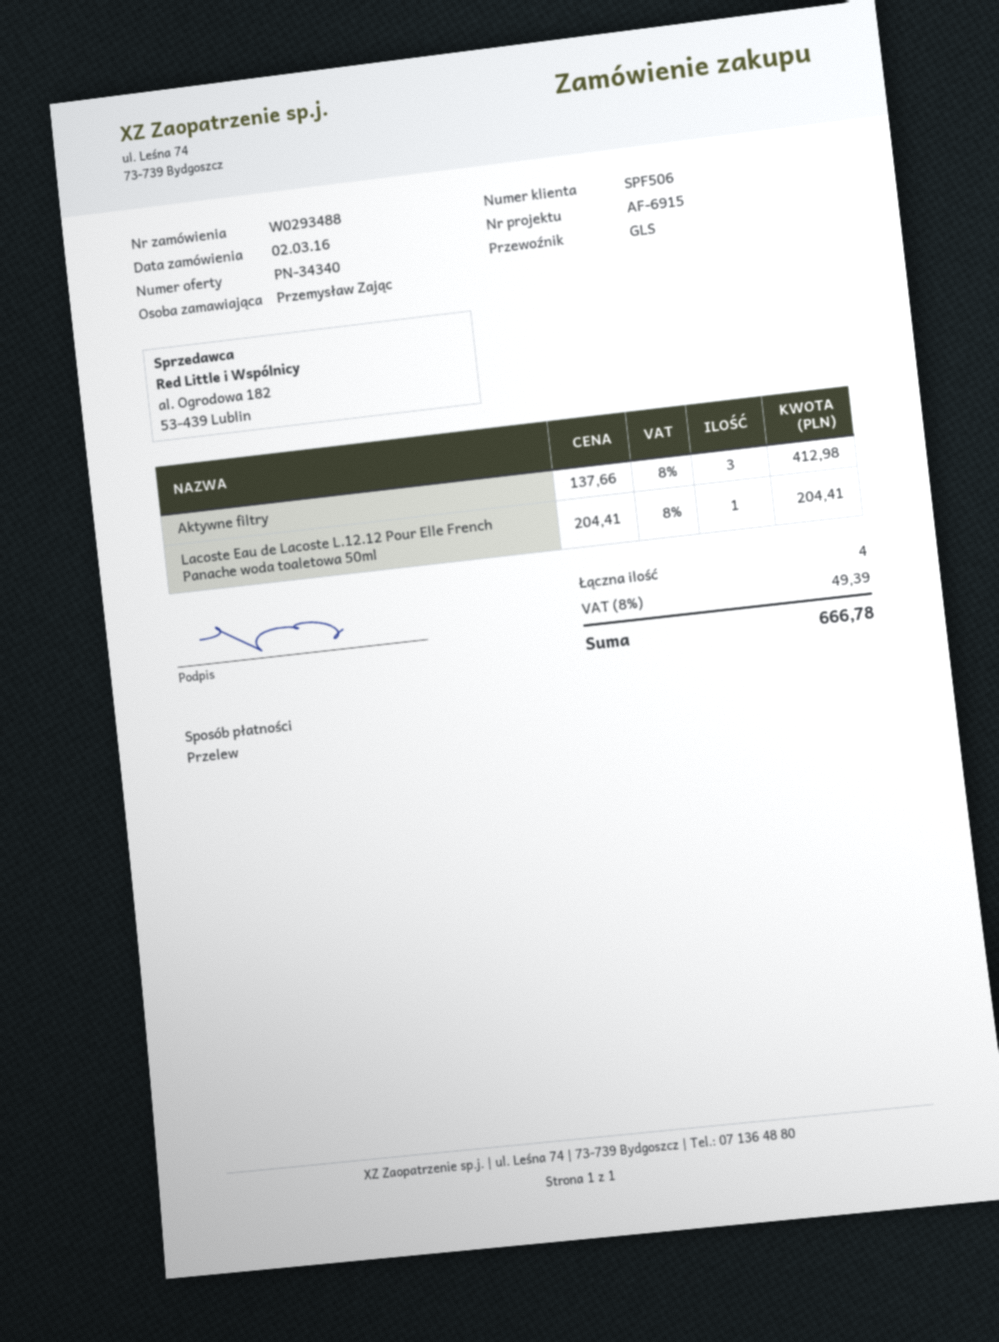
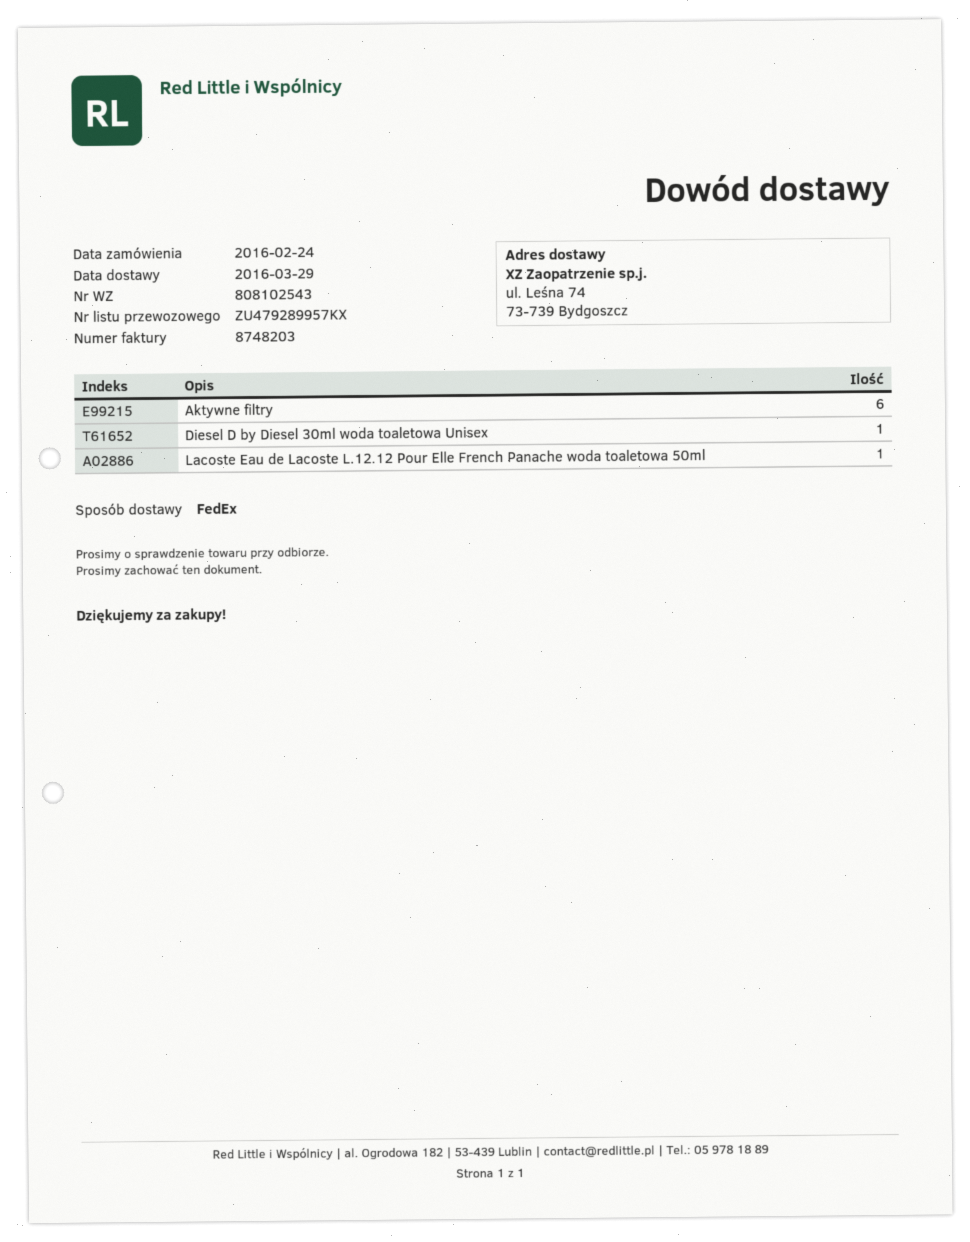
order date: 2016-03-02 -> 2016-02-24
shipping method: GLS -> FedEx
Aktywne filtry: 3 -> 6
Diesel D by Diesel 30ml woda toaletowa Unisex: none -> 1

